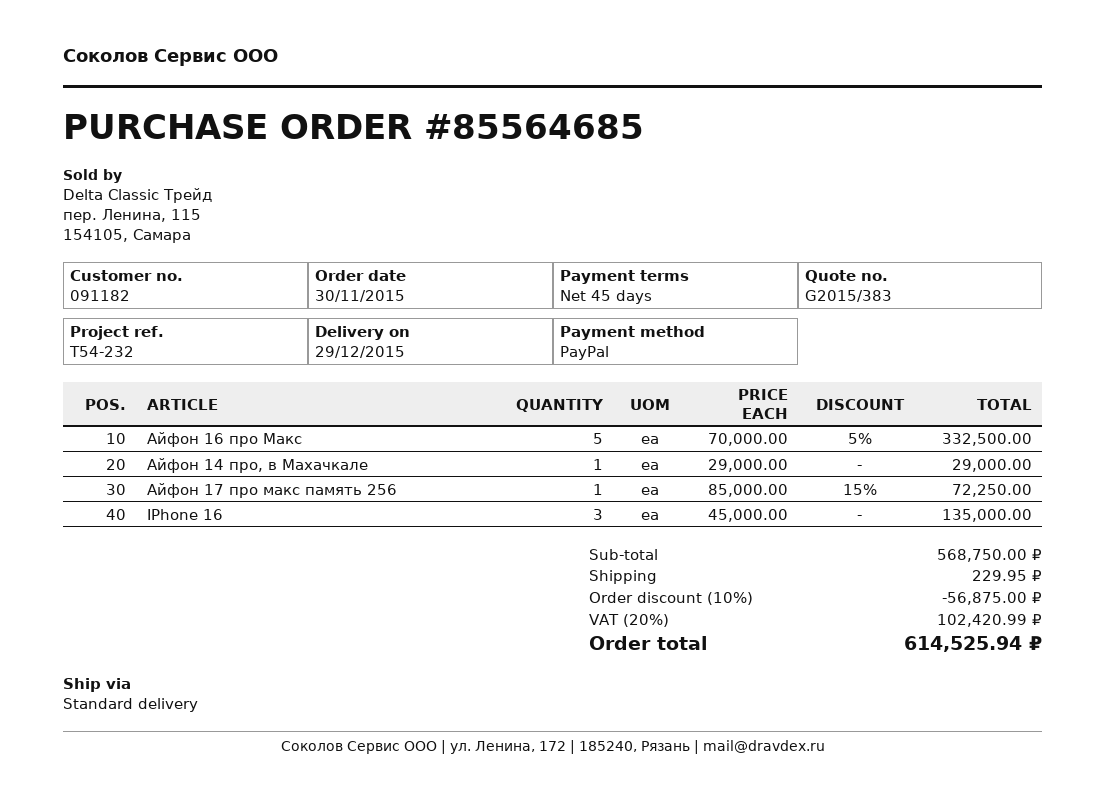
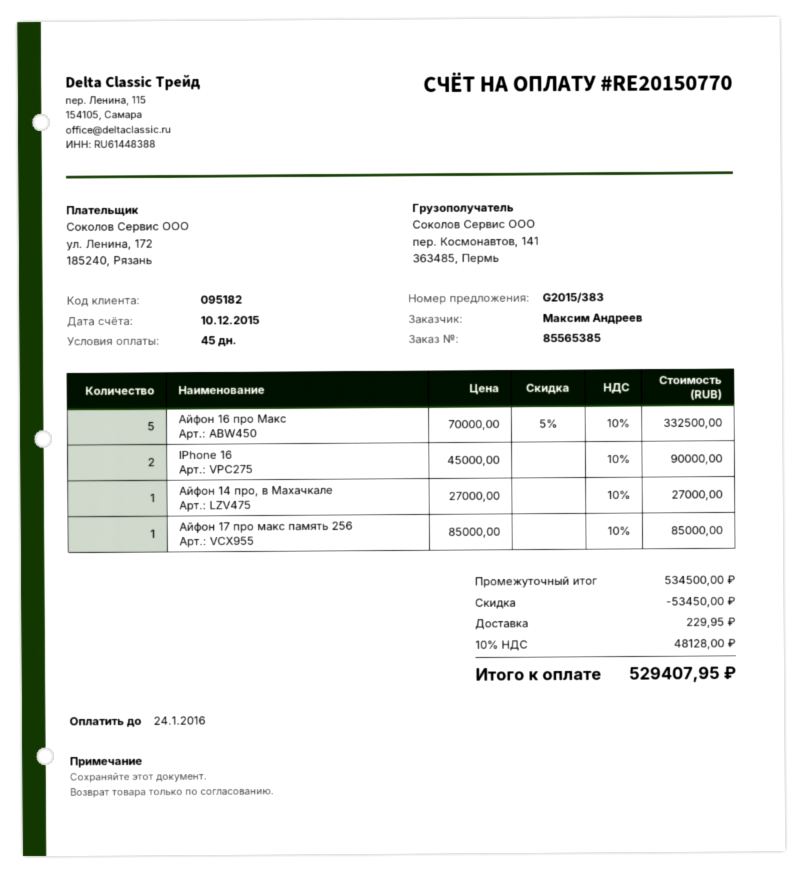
order number: 85564685 -> 85565385
customer number: 091182 -> 095182
Айфон 14 про, в Махачкале: 1 x 29000.00 = 29000.00 -> 1 x 27000.00 = 27000.00
Айфон 17 про макс память 256: 1 x 85000.00 - 15% = 72250.00 -> 1 x 85000.00 = 85000.00
IPhone 16: 3 x 45000.00 = 135000.00 -> 2 x 45000.00 = 90000.00
subtotal: 568750.00 -> 534500.00
discount: 56875.00 -> 53450.00
tax: 20% = 102420.99 -> 10% = 48128.00
total: 614525.94 -> 529407.95

